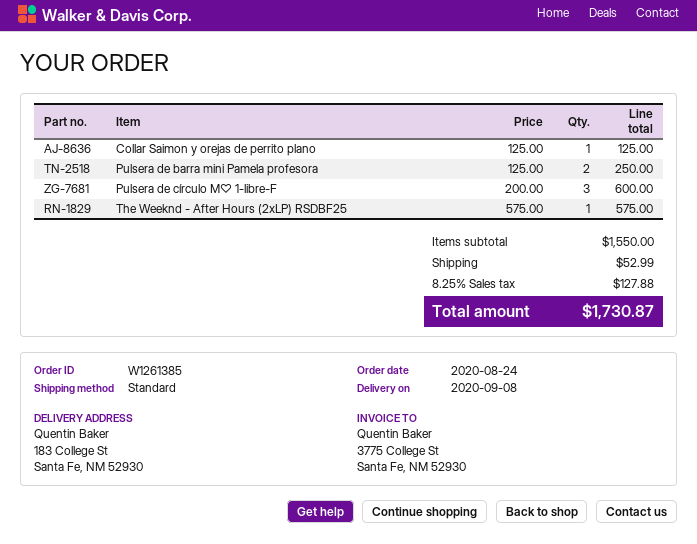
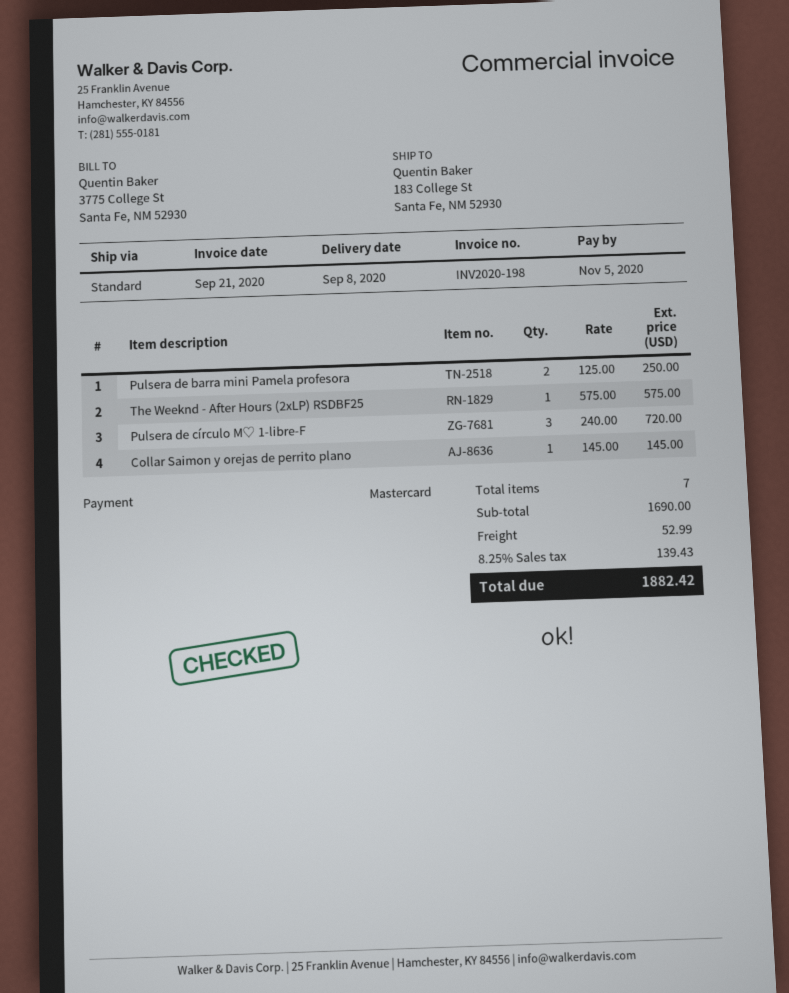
Collar Saimon y orejas de perrito plano: 1 x 125.00 = 125.00 -> 1 x 145.00 = 145.00
Pulsera de círculo M♡ 1-libre-F: 3 x 200.00 = 600.00 -> 3 x 240.00 = 720.00
subtotal: 1550.00 -> 1690.00
tax: 8.25% = 127.88 -> 8.25% = 139.43
total: 1730.87 -> 1882.42

